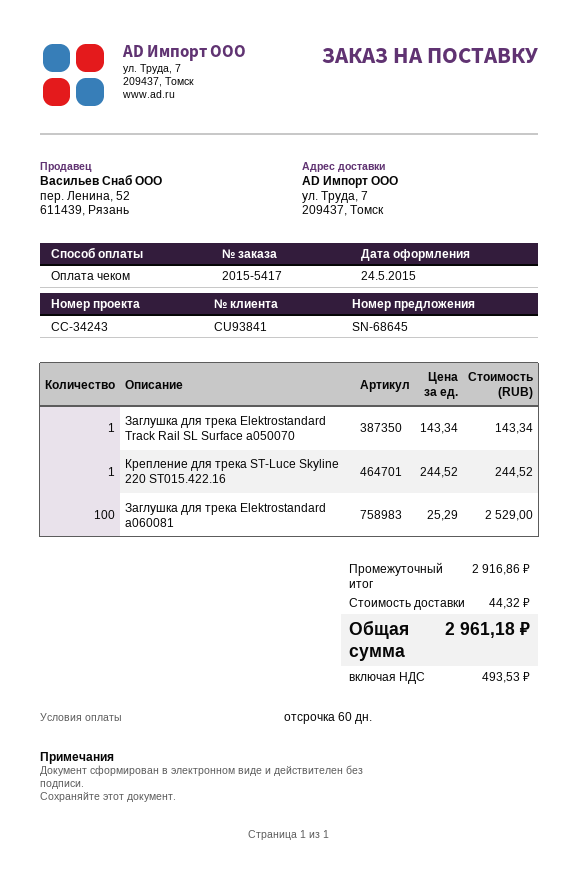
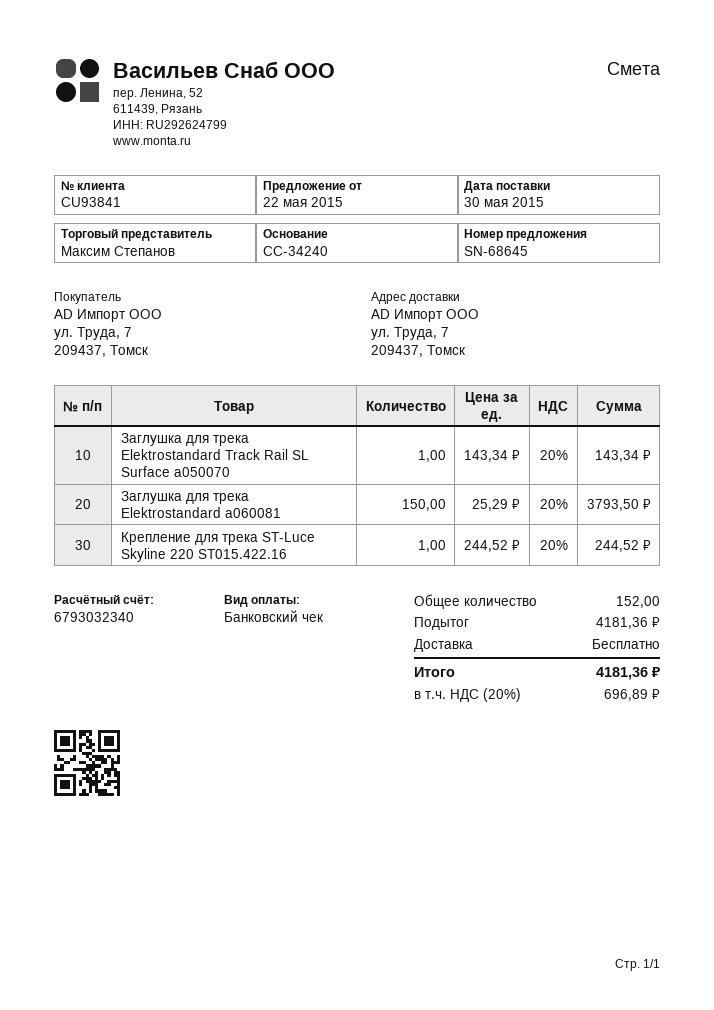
reference: CC-34243 -> CC-34240
Заглушка для трека Elektrostandard a060081: 100 x 25.29 = 2529.00 -> 150 x 25.29 = 3793.50
subtotal: 2916.86 -> 4181.36
shipping: 44.32 -> 0.00
tax: 493.53 -> 696.89
total: 2961.18 -> 4181.36

